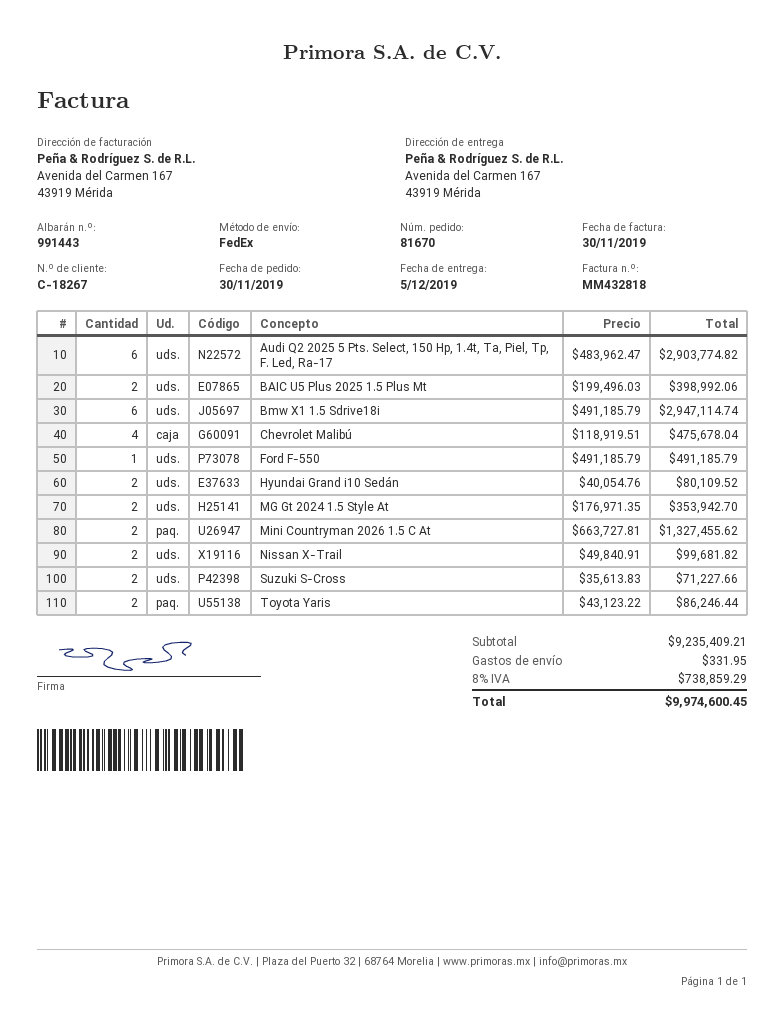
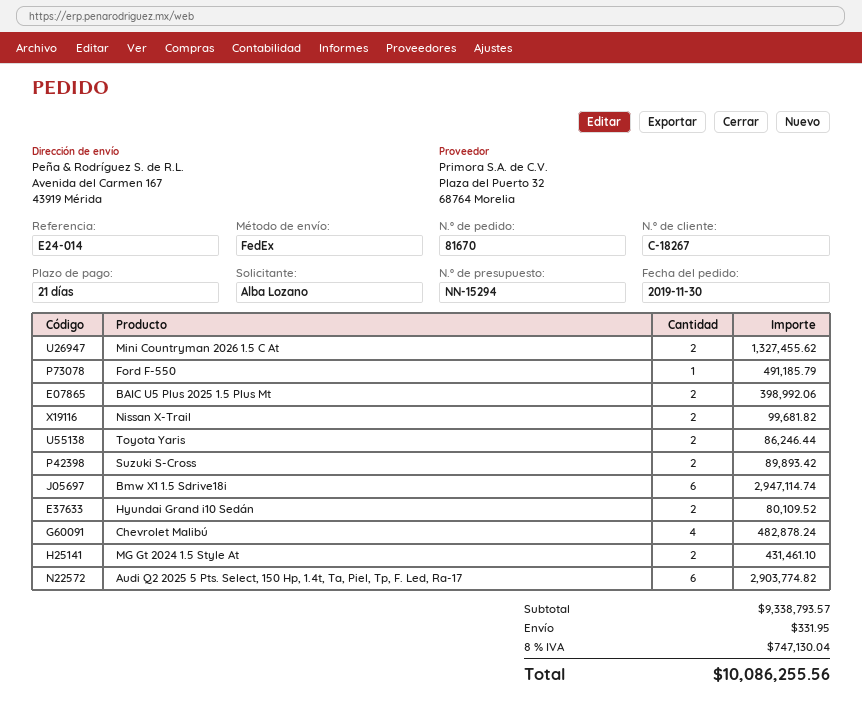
Chevrolet Malibú: 4 for 475678.04 -> 4 for 482878.24
MG Gt 2024 1.5 Style At: 2 for 353942.70 -> 2 for 431461.10
Suzuki S-Cross: 2 for 71227.66 -> 2 for 89893.42
subtotal: 9235409.21 -> 9338793.57
tax: 8% = 738859.29 -> 8% = 747130.04
total: 9974600.45 -> 10086255.56

